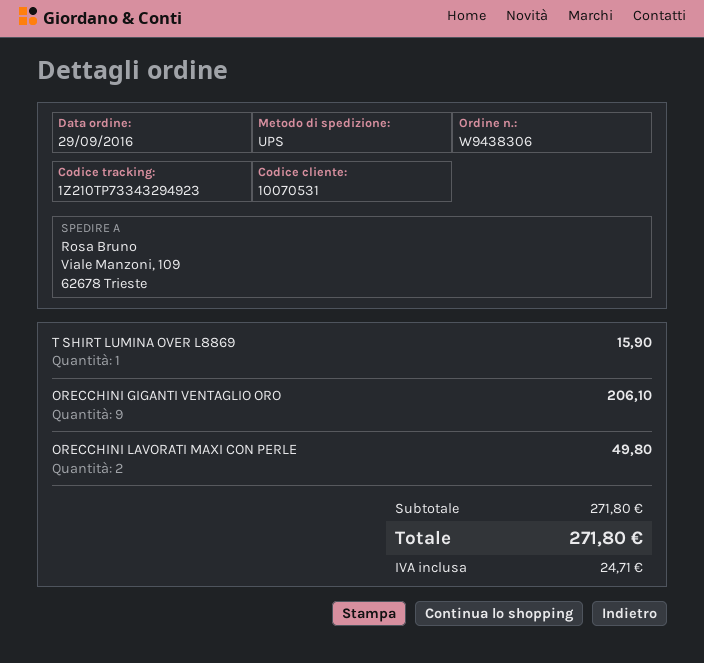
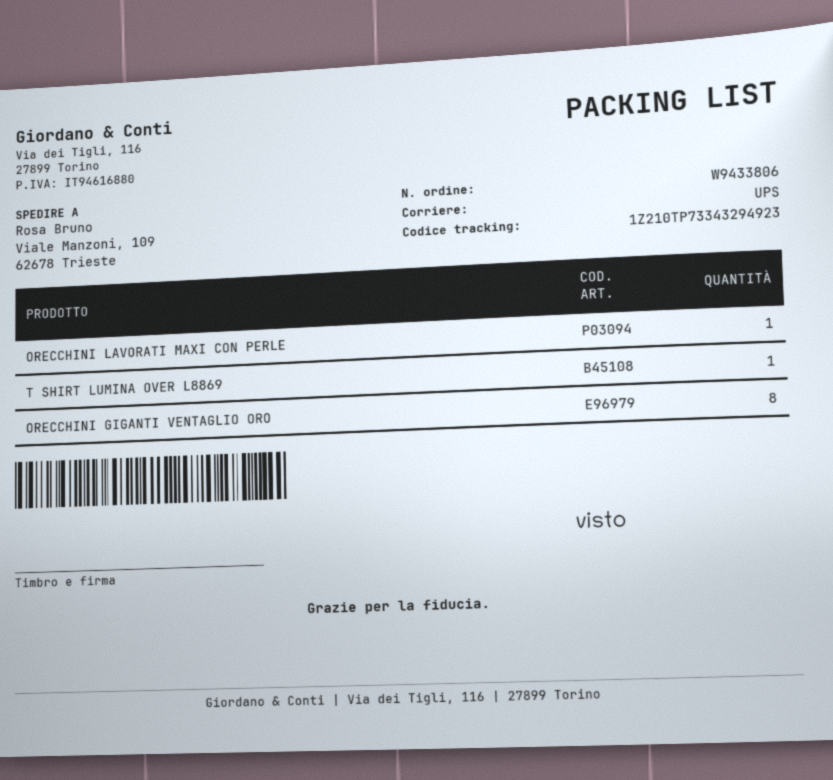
order number: W9438306 -> W9433806
ORECCHINI GIGANTI VENTAGLIO ORO: 9 -> 8
ORECCHINI LAVORATI MAXI CON PERLE: 2 -> 1

